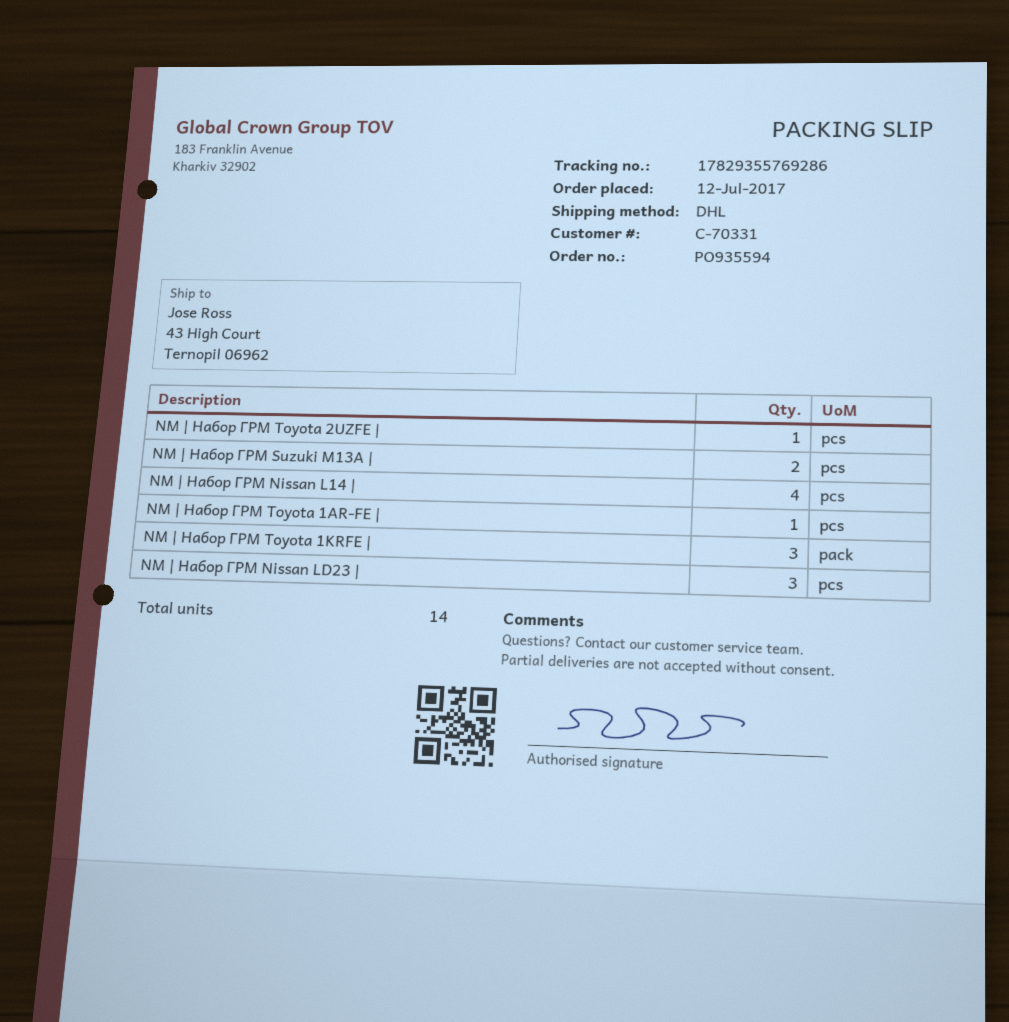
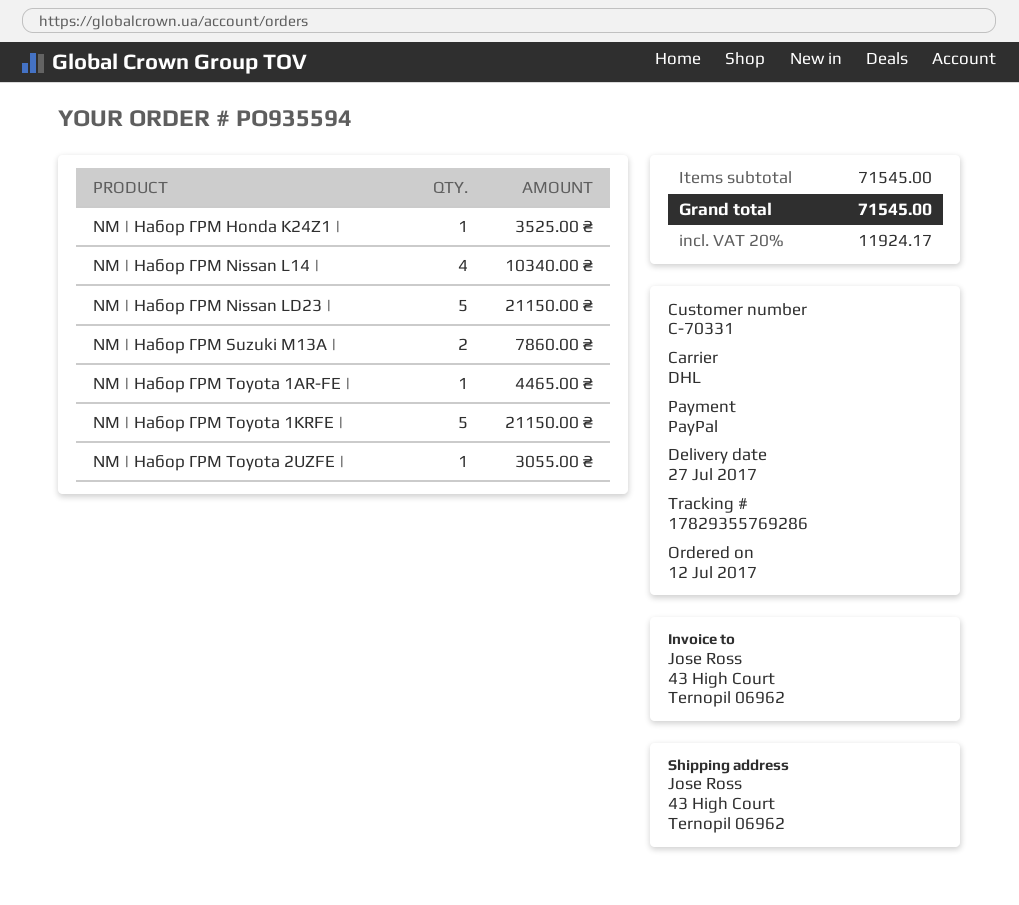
NM | Набор ГРМ Toyota 1KRFE |: 3 -> 5
NM | Набор ГРМ Nissan LD23 |: 3 -> 5
NM | Набор ГРМ Honda K24Z1 |: none -> 1

